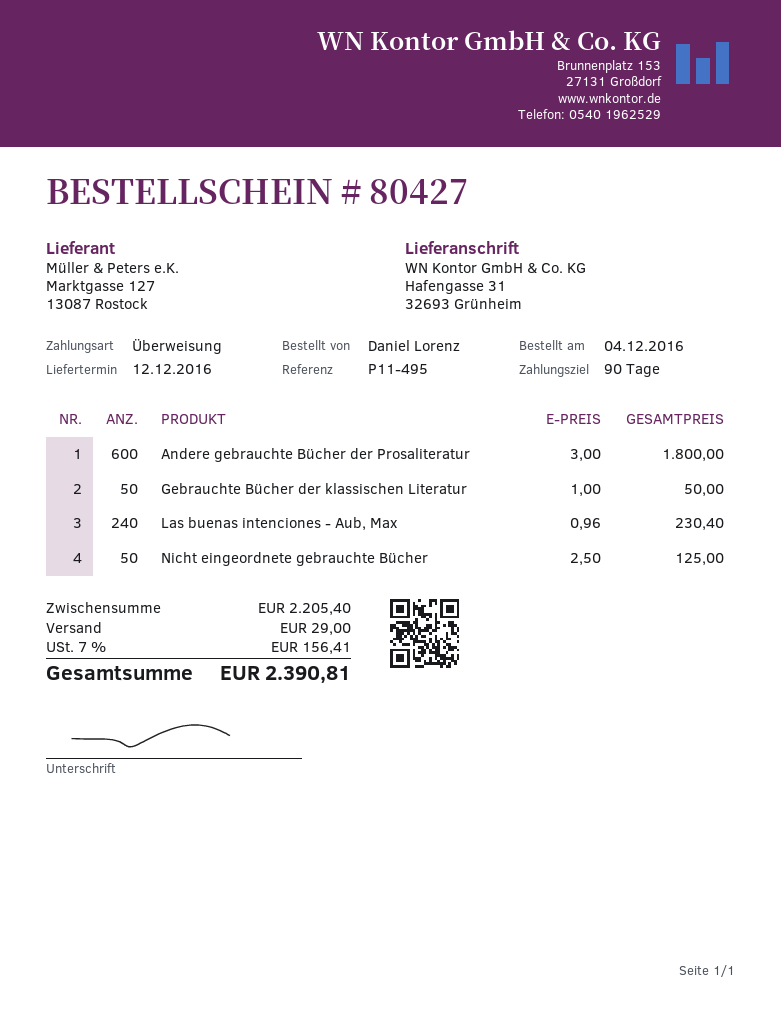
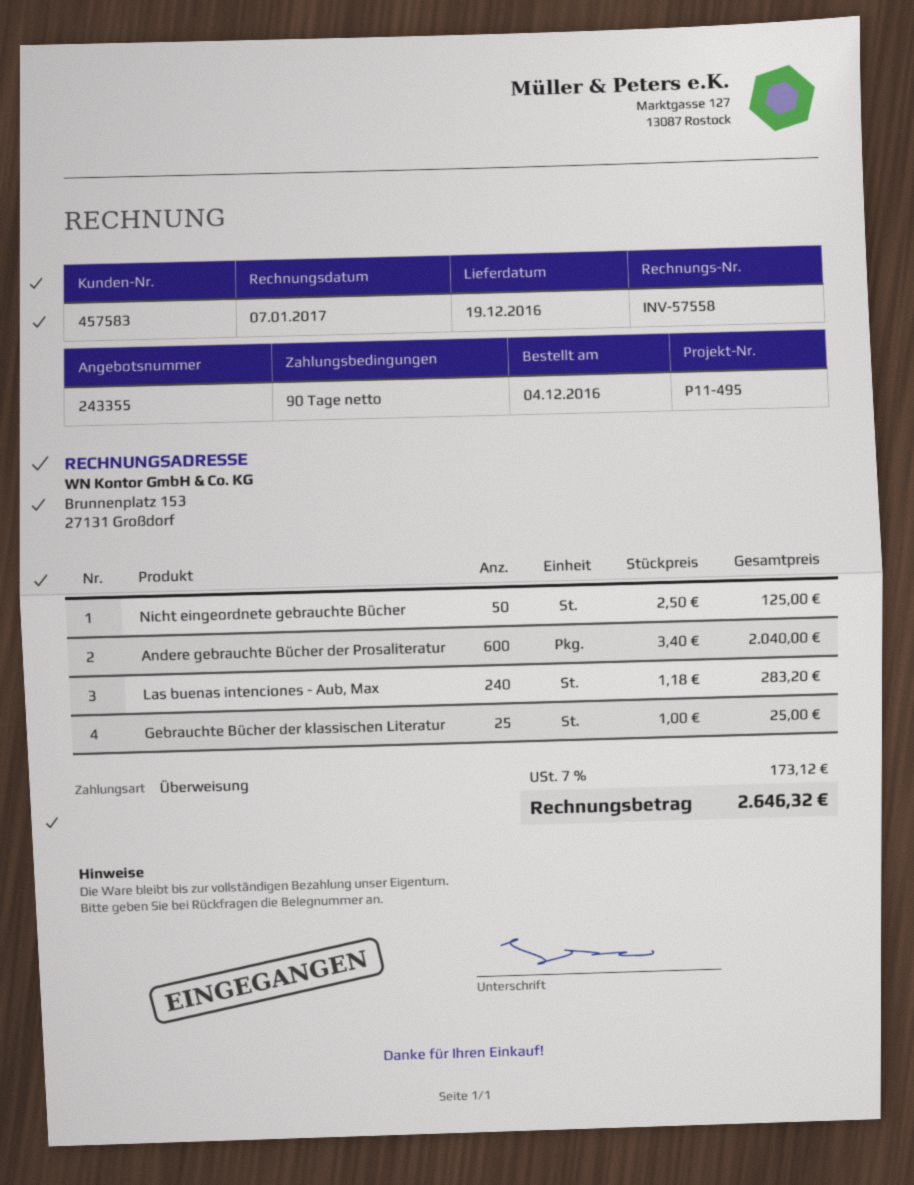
delivery date: 2016-12-12 -> 2016-12-19
Andere gebrauchte Bücher der Prosaliteratur: 600 x 3.00 = 1800.00 -> 600 x 3.40 = 2040.00
Gebrauchte Bücher der klassischen Literatur: 50 x 1.00 = 50.00 -> 25 x 1.00 = 25.00
Las buenas intenciones - Aub, Max: 240 x 0.96 = 230.40 -> 240 x 1.18 = 283.20
shipping: 29.00 -> none
tax: 7% = 156.41 -> 7% = 173.12
total: 2390.81 -> 2646.32

